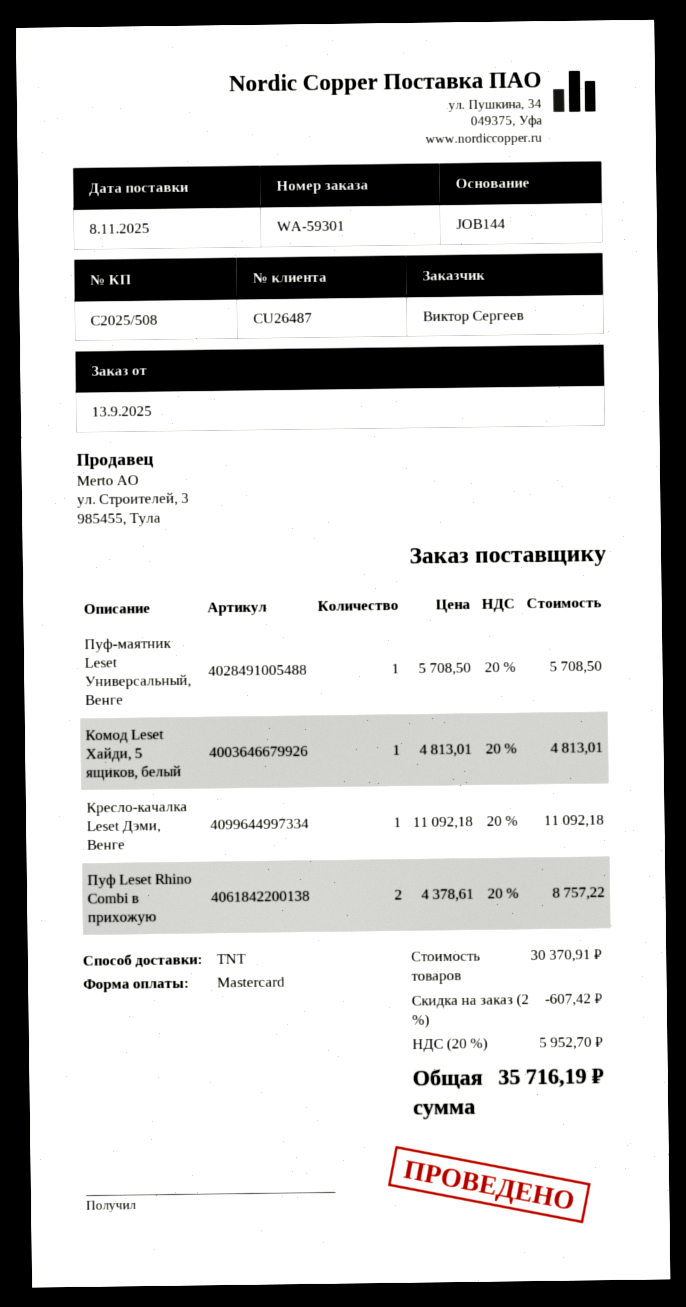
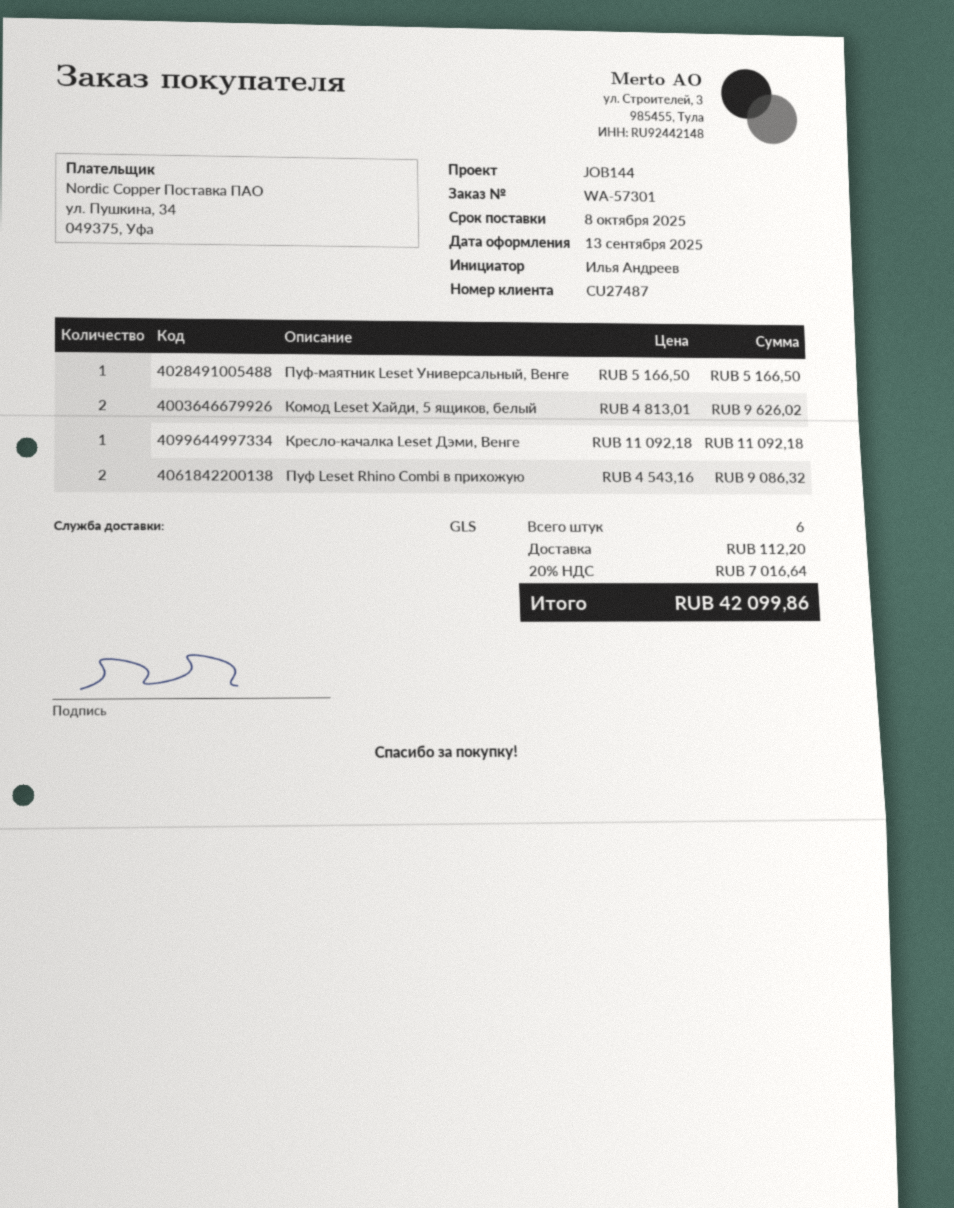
order number: WA-59301 -> WA-57301
delivery date: 2025-11-08 -> 2025-10-08
customer number: CU26487 -> CU27487
ordered by: Виктор Сергеев -> Илья Андреев
shipping method: TNT -> GLS
Пуф-маятник Leset Универсальный, Венге: 1 x 5708.50 = 5708.50 -> 1 x 5166.50 = 5166.50
Комод Leset Хайди, 5 ящиков, белый: 1 x 4813.01 = 4813.01 -> 2 x 4813.01 = 9626.02
Пуф Leset Rhino Combi в прихожую: 2 x 4378.61 = 8757.22 -> 2 x 4543.16 = 9086.32
discount: 2% = 607.42 -> none
shipping: none -> 112.20
tax: 20% = 5952.70 -> 20% = 7016.64
total: 35716.19 -> 42099.86

